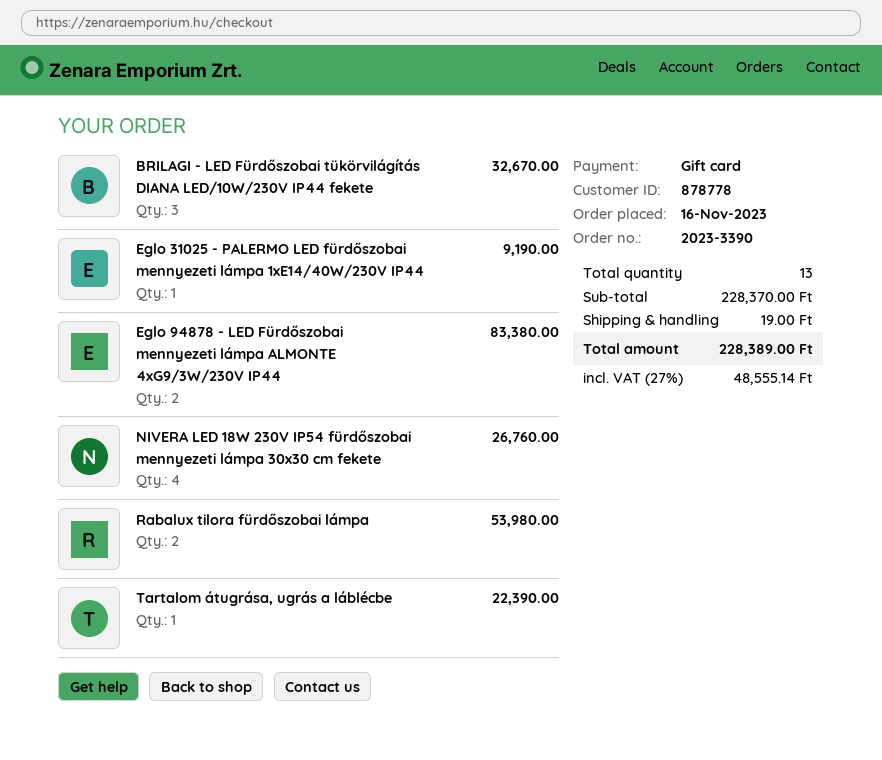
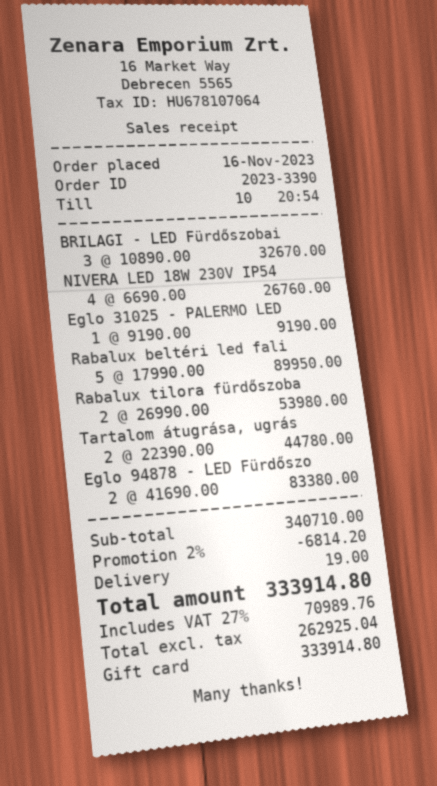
Tartalom átugrása, ugrás a láblécbe: 1 for 22390.00 -> 2 for 44780.00
Rabalux beltéri led fali: none -> 5 for 89950.00
subtotal: 228370.00 -> 340710.00
discount: none -> 2% = 6814.20
tax: 27% = 48555.14 -> 27% = 70989.76
total: 228389.00 -> 333914.80

